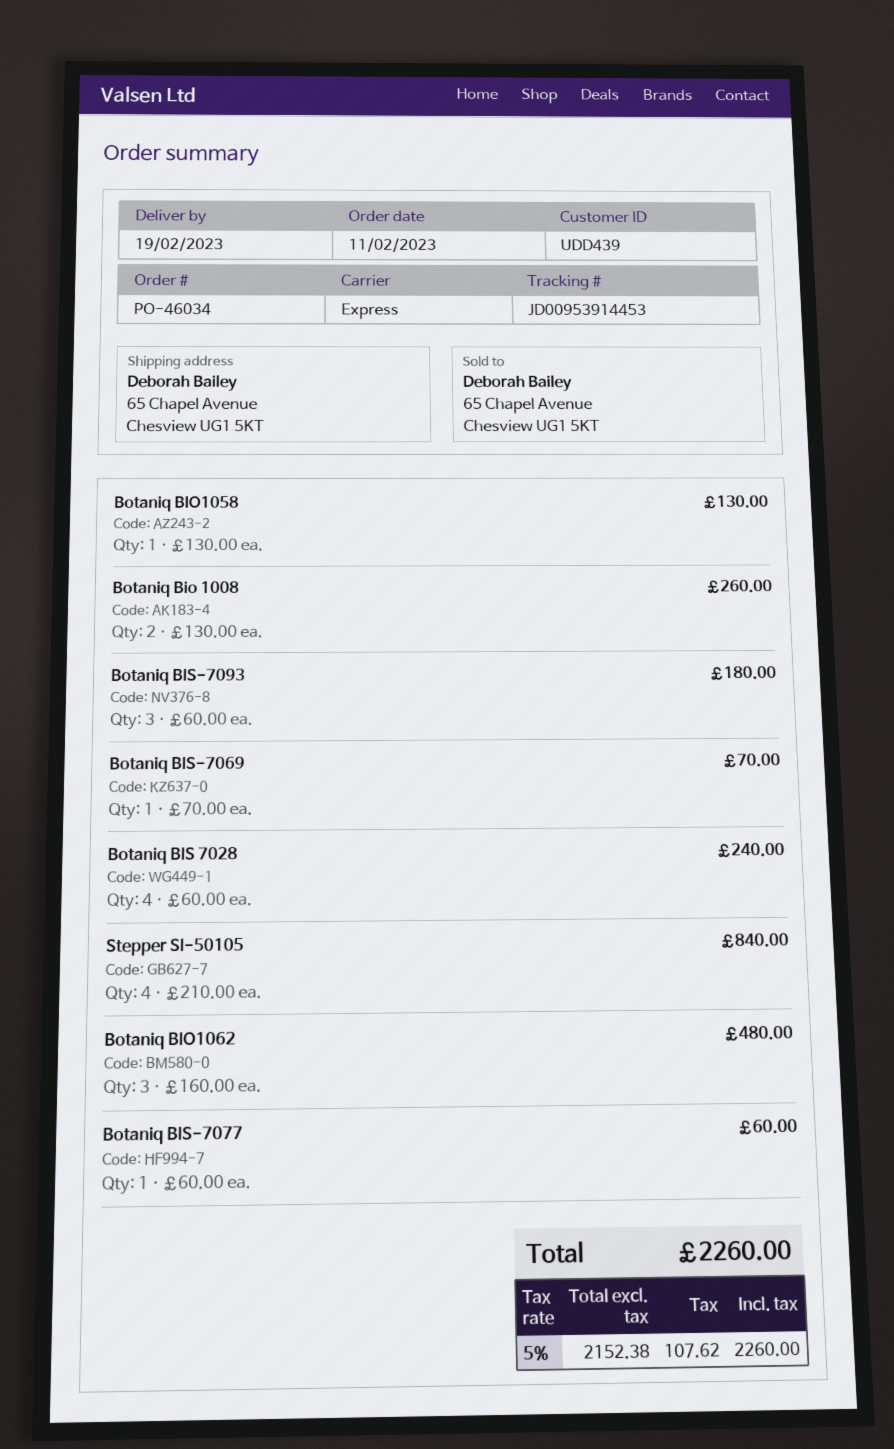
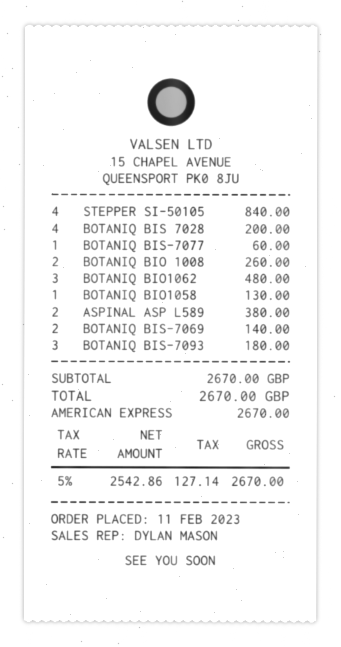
Botaniq BIS-7069: 1 for 70.00 -> 2 for 140.00
Botaniq BIS 7028: 4 for 240.00 -> 4 for 200.00
ASPINAL ASP L589: none -> 2 for 380.00
net: 2152.38 -> 2542.86
tax: 5% = 107.62 -> 5% = 127.14
total: 2260.00 -> 2670.00

